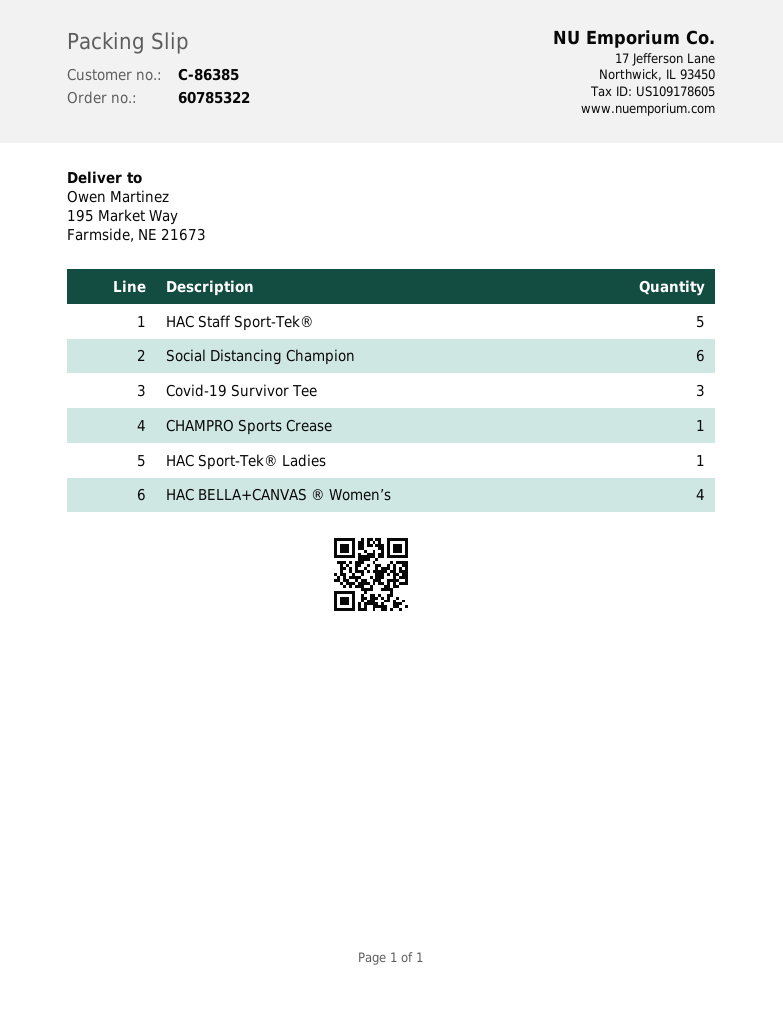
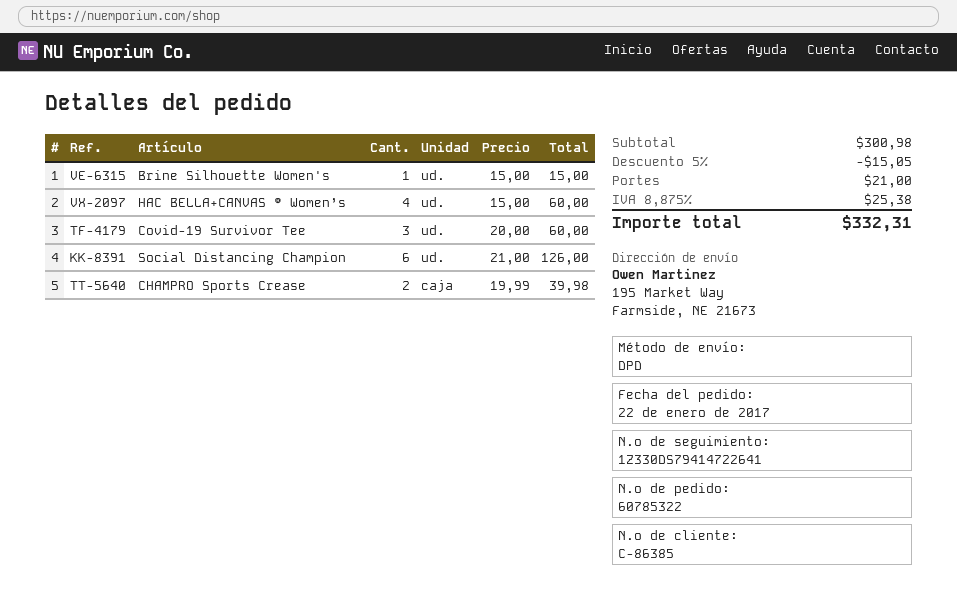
HAC Staff Sport-Tek®: 5 -> none
CHAMPRO Sports Crease: 1 -> 2
HAC Sport-Tek® Ladies: 1 -> none
Brine Silhouette Women's: none -> 1

